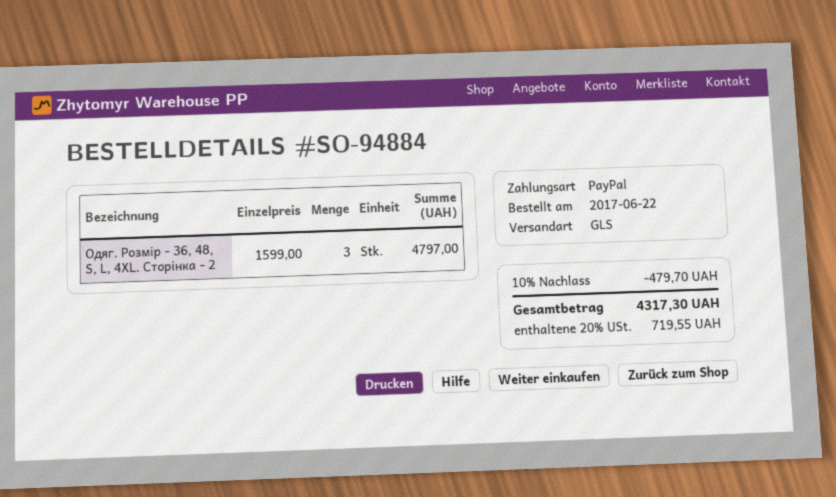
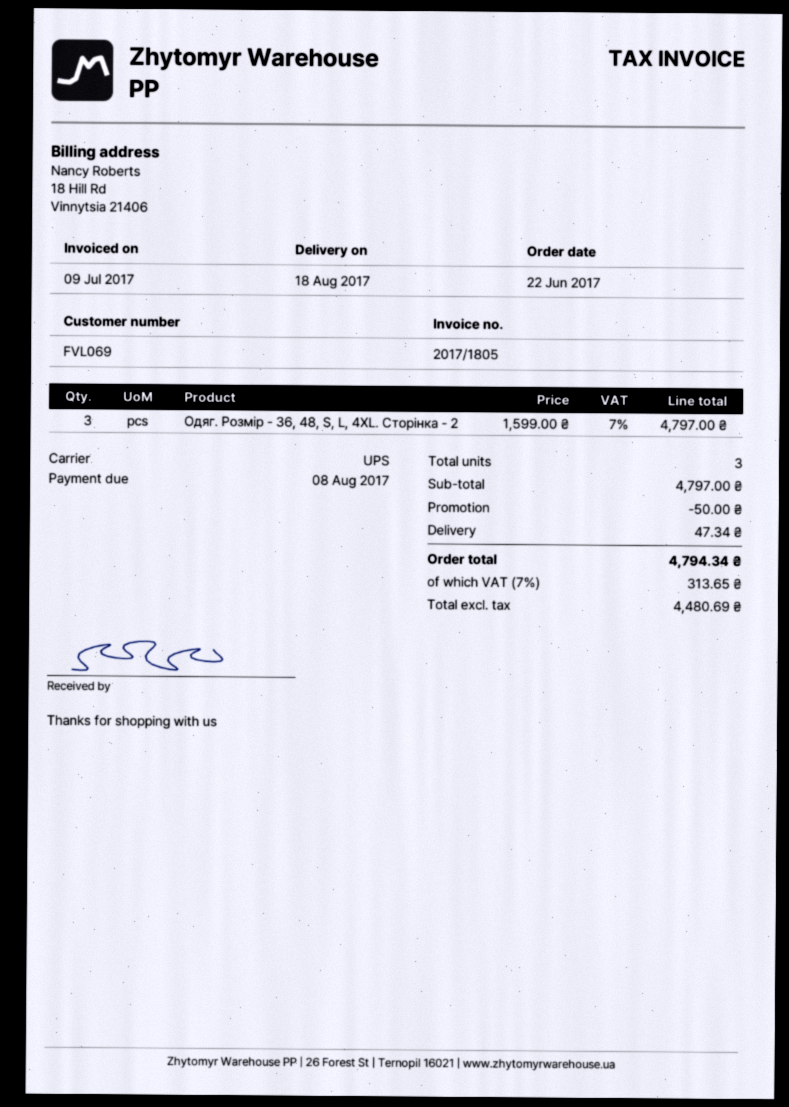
shipping method: GLS -> UPS
discount: 479.70 -> 50.00
shipping: none -> 47.34
tax: 20% = 719.55 -> 7% = 313.65
total: 4317.30 -> 4794.34

